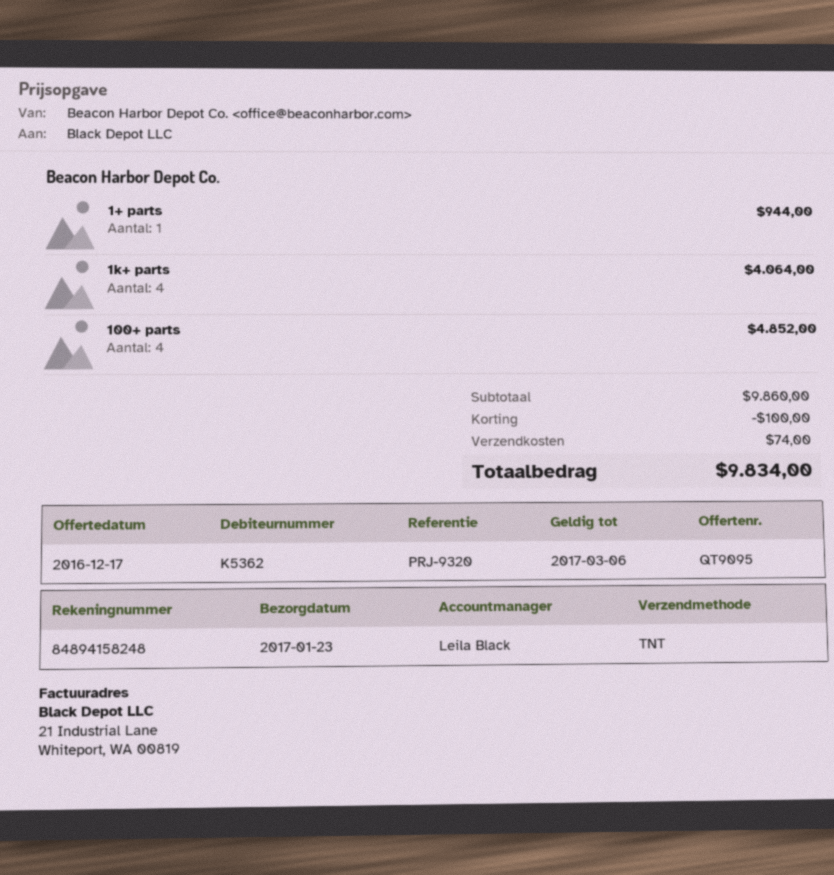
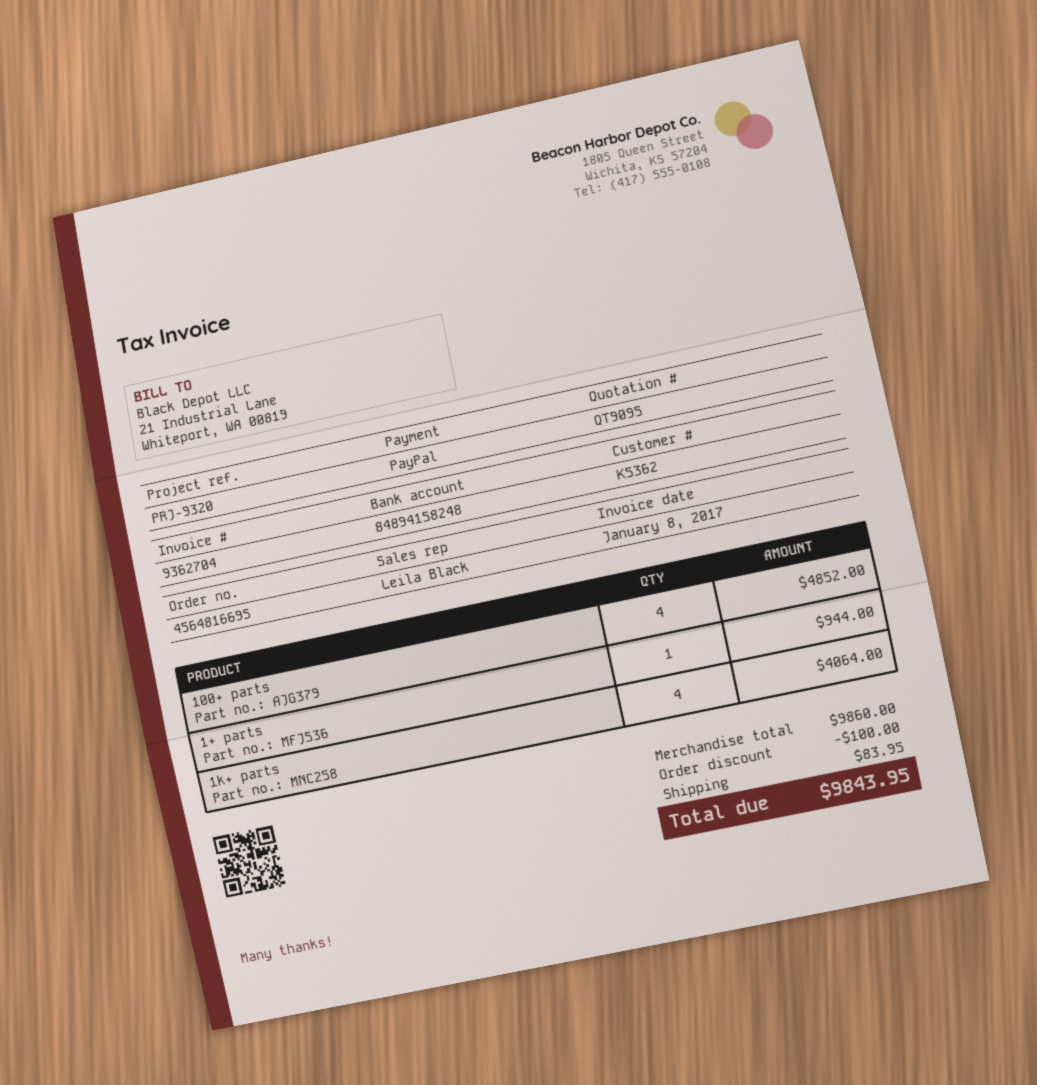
shipping: 74.00 -> 83.95
total: 9834.00 -> 9843.95

